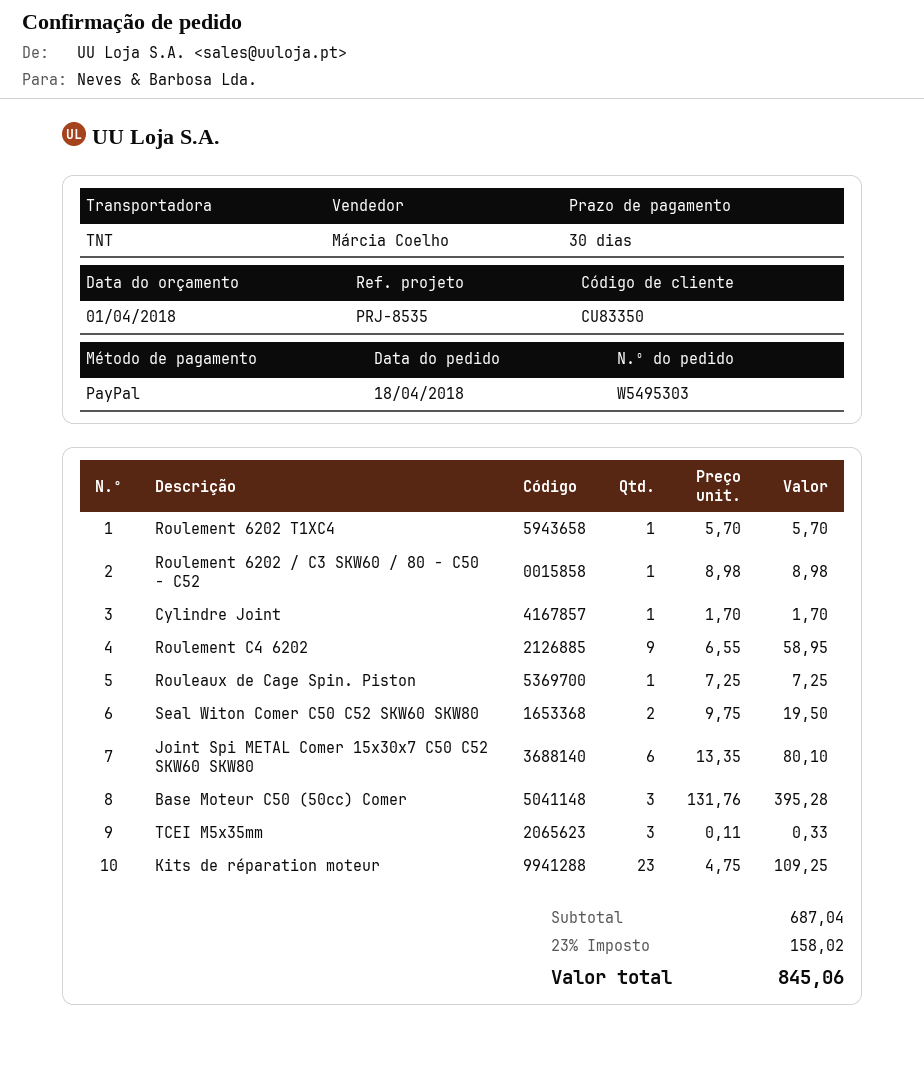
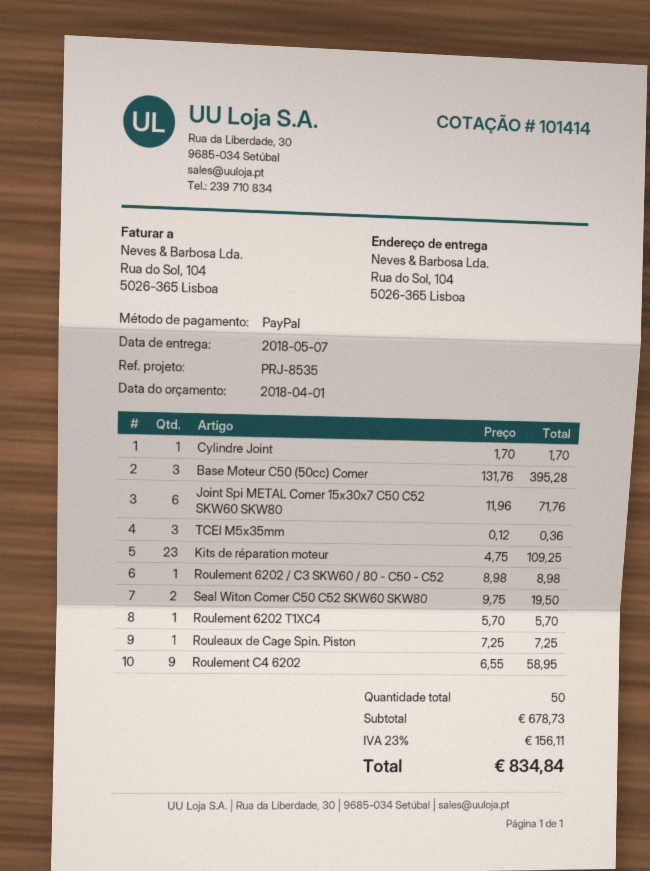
Joint Spi METAL Comer 15x30x7 C50 C52 SKW60 SKW80: 6 x 13.35 = 80.10 -> 6 x 11.96 = 71.76
TCEI M5x35mm: 3 x 0.11 = 0.33 -> 3 x 0.12 = 0.36
subtotal: 687.04 -> 678.73
tax: 23% = 158.02 -> 23% = 156.11
total: 845.06 -> 834.84

